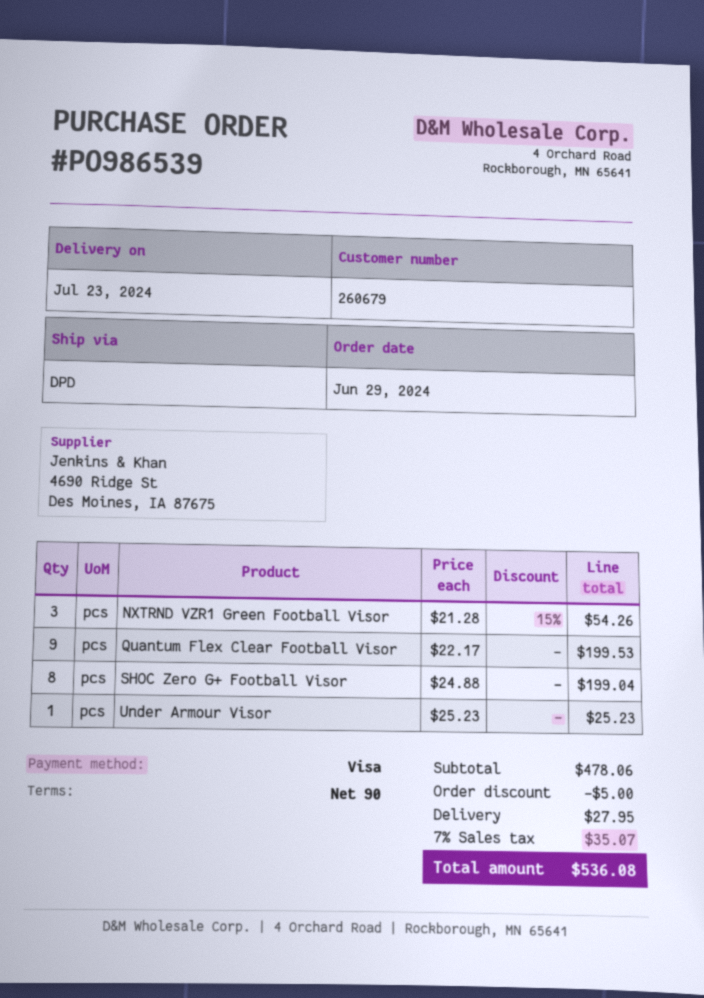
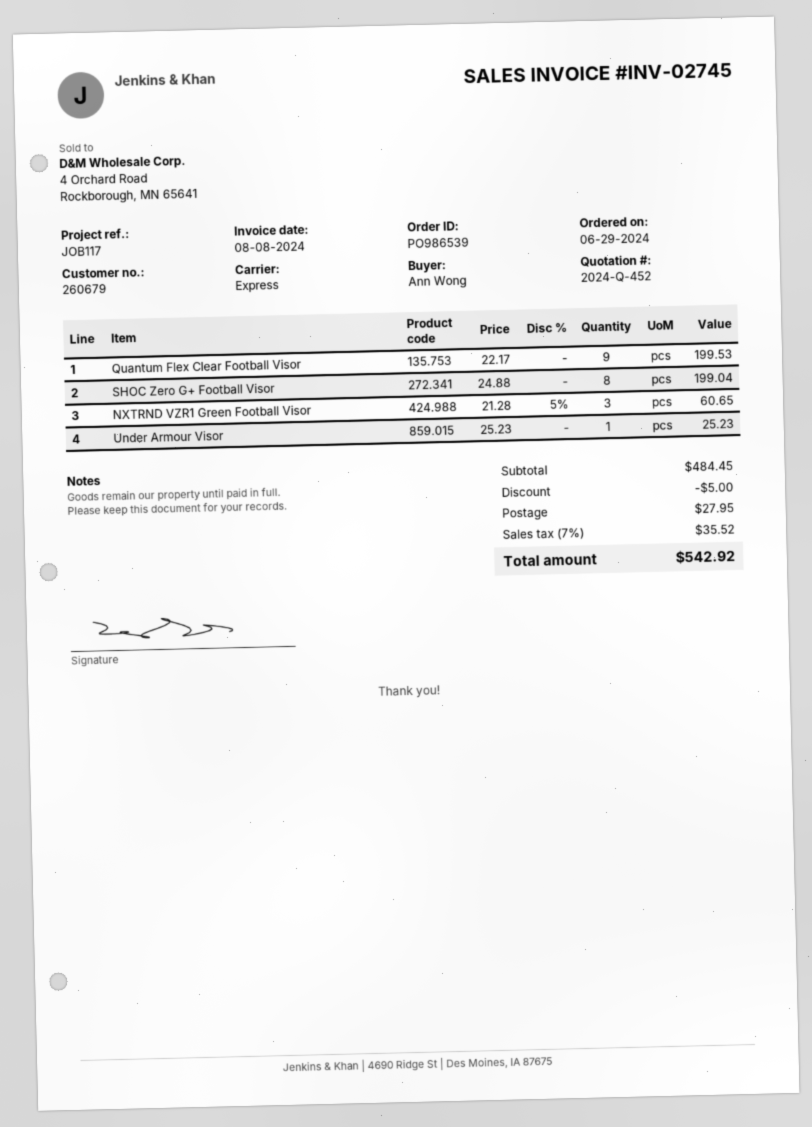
shipping method: DPD -> express
NXTRND VZR1 Green Football Visor: 3 x 21.28 - 15% = 54.26 -> 3 x 21.28 - 5% = 60.65
subtotal: 478.06 -> 484.45
tax: 7% = 35.07 -> 7% = 35.52
total: 536.08 -> 542.92

